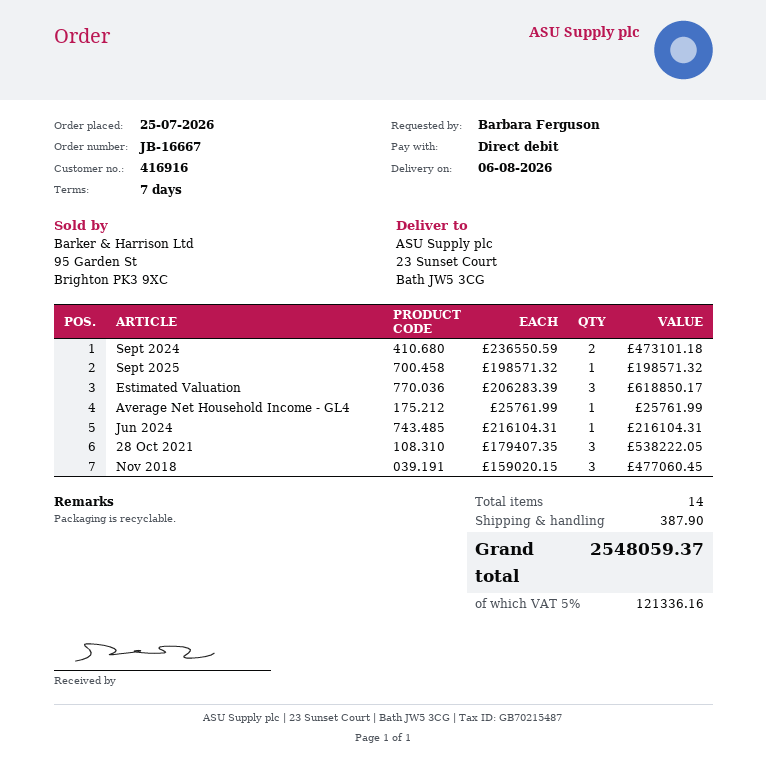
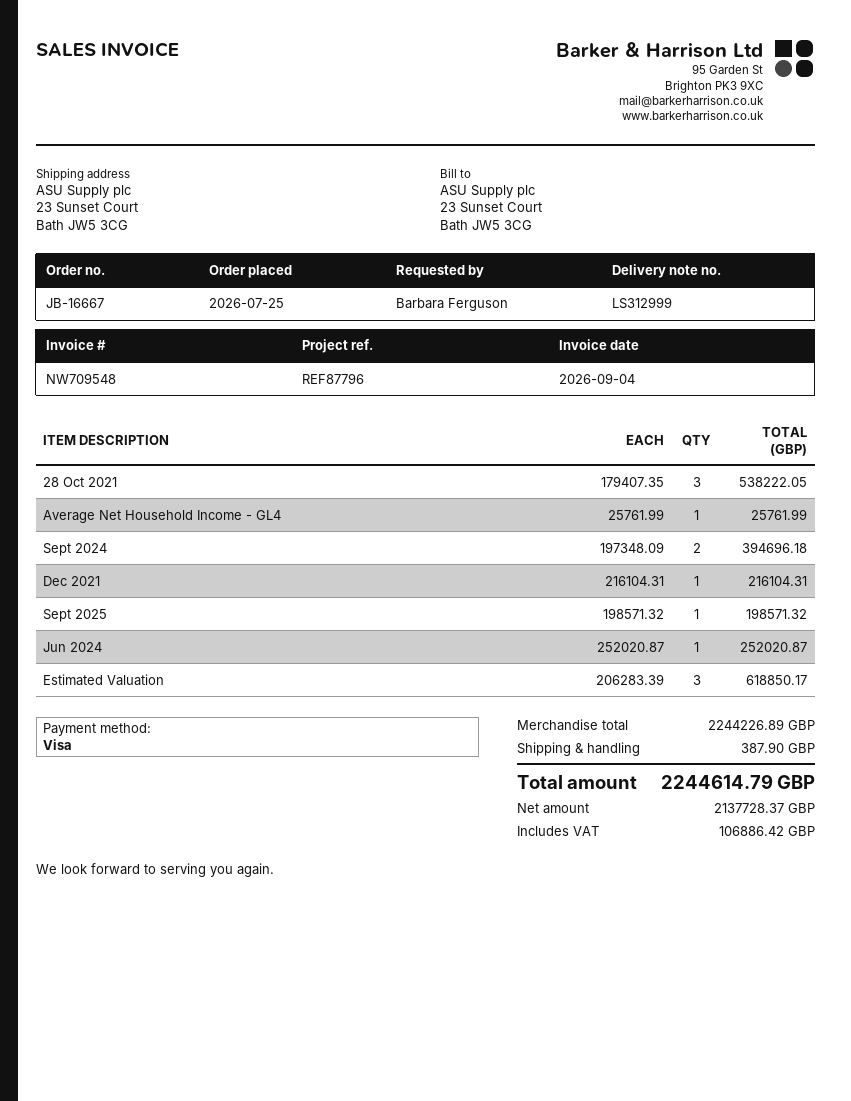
payment method: direct debit -> Visa
Sept 2024: 2 x 236550.59 = 473101.18 -> 2 x 197348.09 = 394696.18
Jun 2024: 1 x 216104.31 = 216104.31 -> 1 x 252020.87 = 252020.87
Nov 2018: 3 x 159020.15 = 477060.45 -> none
Dec 2021: none -> 1 x 216104.31 = 216104.31
tax: 121336.16 -> 106886.42
total: 2548059.37 -> 2244614.79

